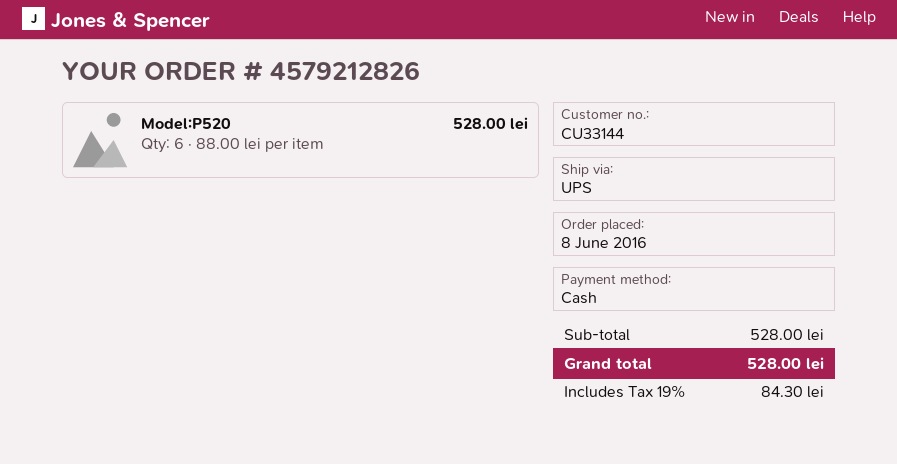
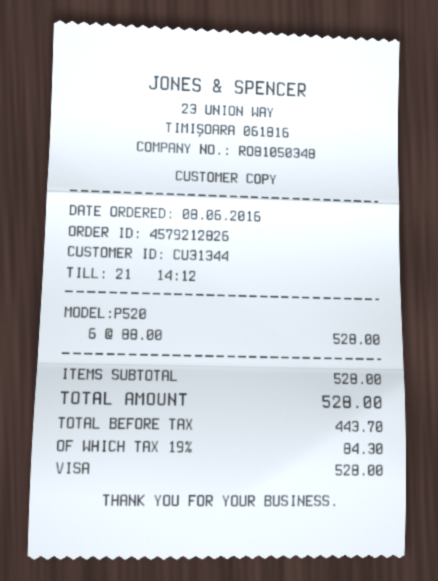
customer number: CU33144 -> CU31344
payment method: cash -> Visa

